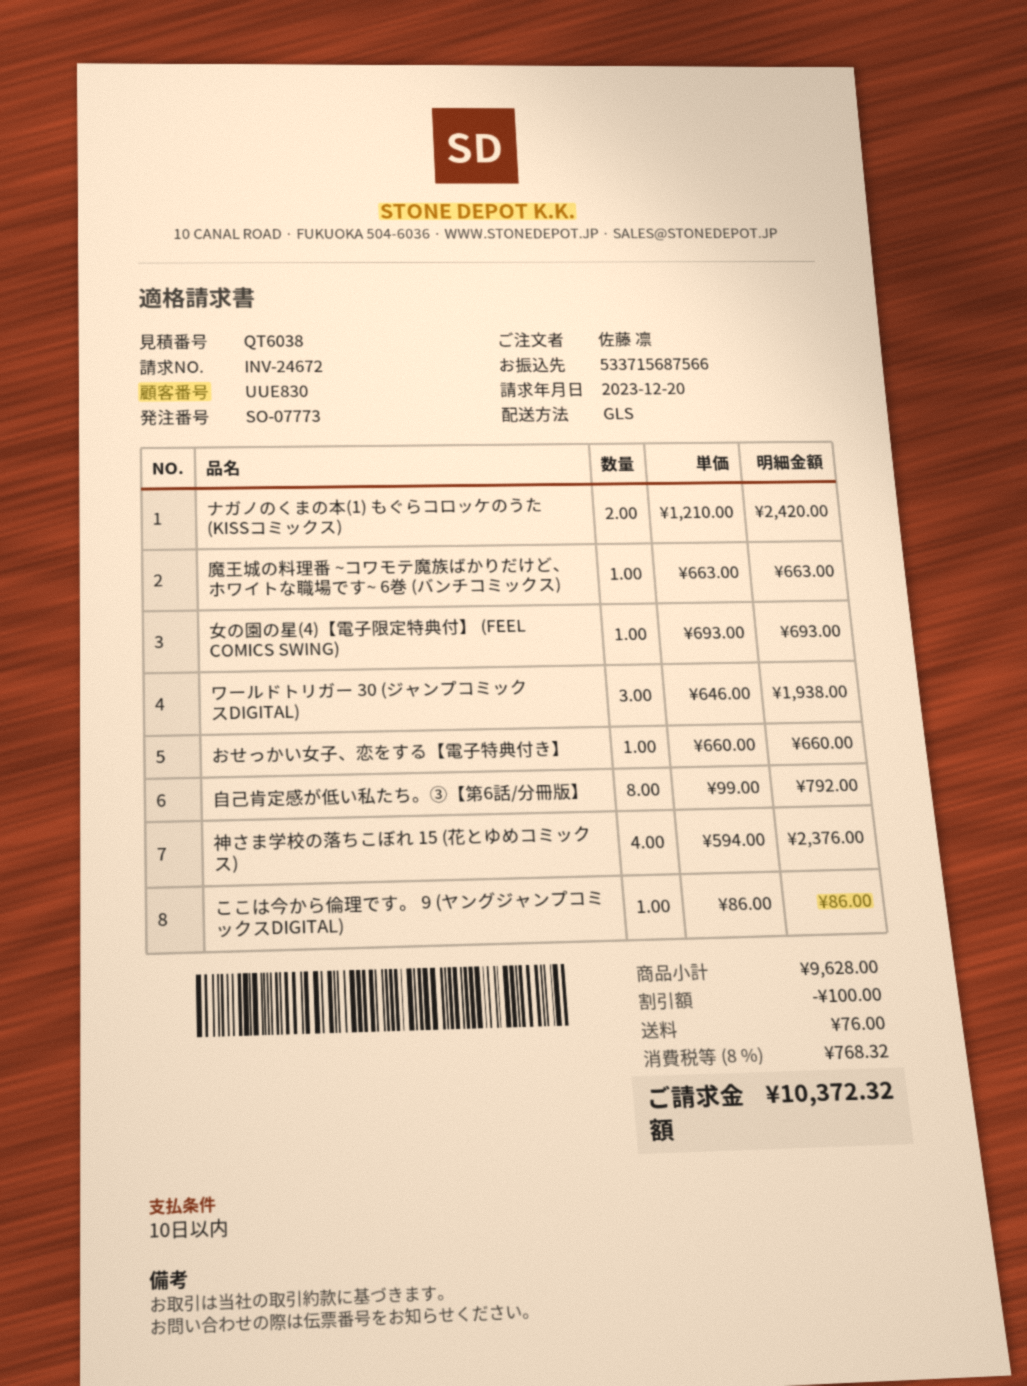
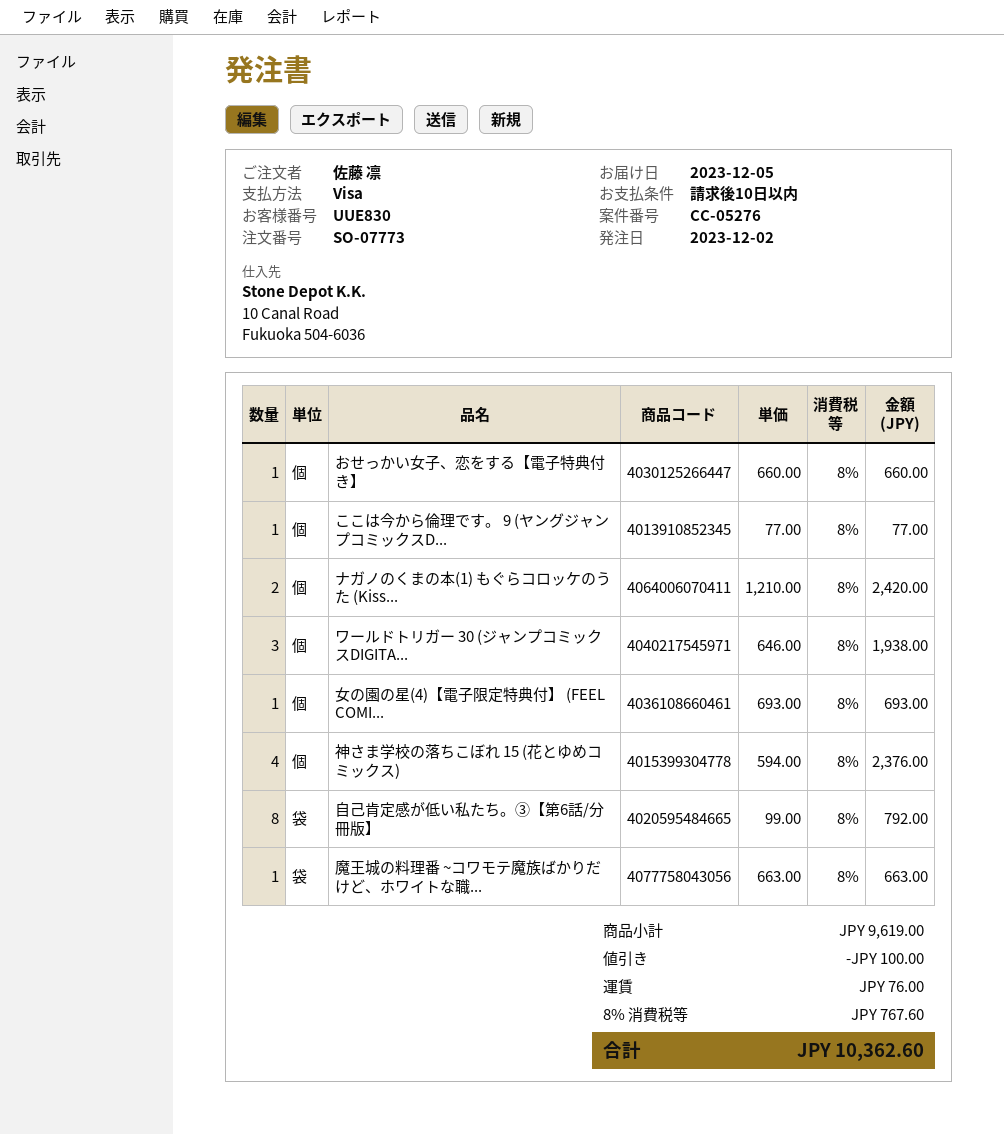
ここは今から倫理です。 9 (ヤングジャンプコミックスDIGITAL): 1 x 86.00 = 86.00 -> 1 x 77.00 = 77.00
subtotal: 9628.00 -> 9619.00
tax: 8% = 768.32 -> 8% = 767.60
total: 10372.32 -> 10362.60

